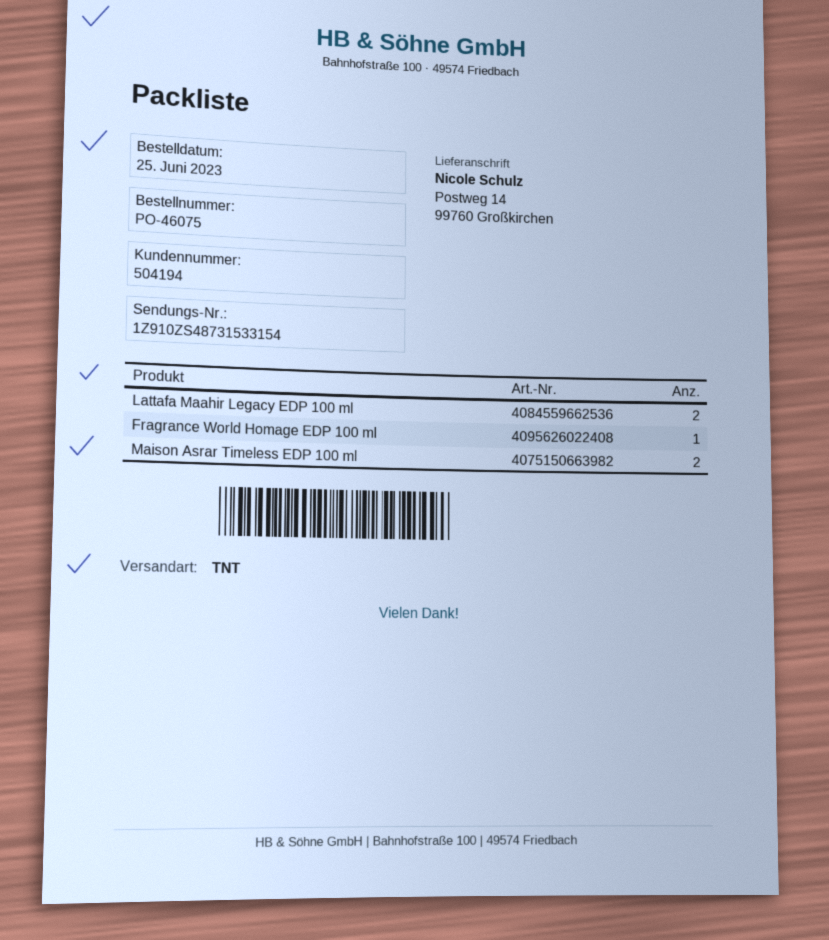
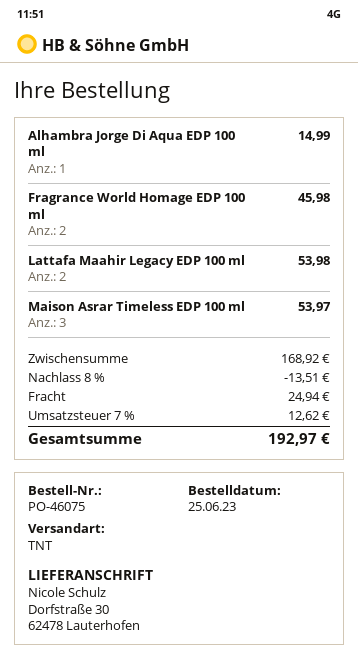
ship to: Postweg 14, 99760 Großkirchen -> Dorfstraße 30, 62478 Lauterhofen
Fragrance World Homage EDP 100 ml: 1 -> 2
Maison Asrar Timeless EDP 100 ml: 2 -> 3
Alhambra Jorge Di Aqua EDP 100 ml: none -> 1

